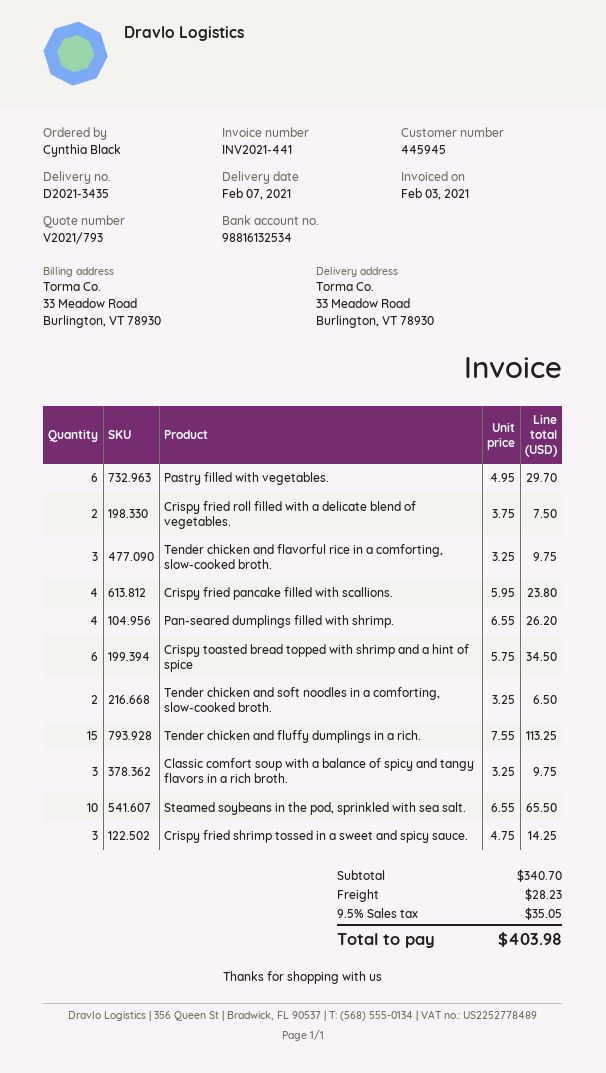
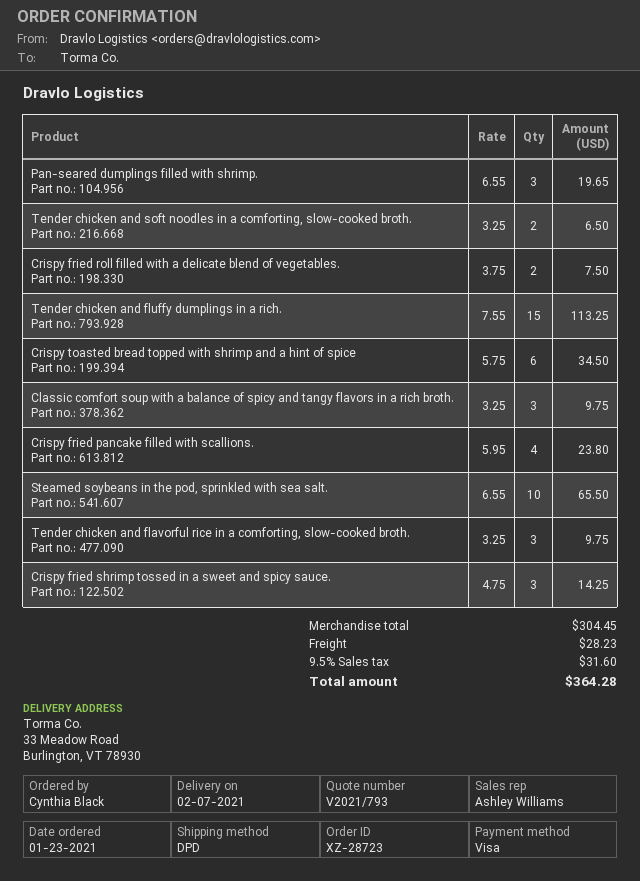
Pastry filled with vegetables.: 6 x 4.95 = 29.70 -> none
Pan-seared dumplings filled with shrimp.: 4 x 6.55 = 26.20 -> 3 x 6.55 = 19.65
subtotal: 340.70 -> 304.45
tax: 9.5% = 35.05 -> 9.5% = 31.60
total: 403.98 -> 364.28

